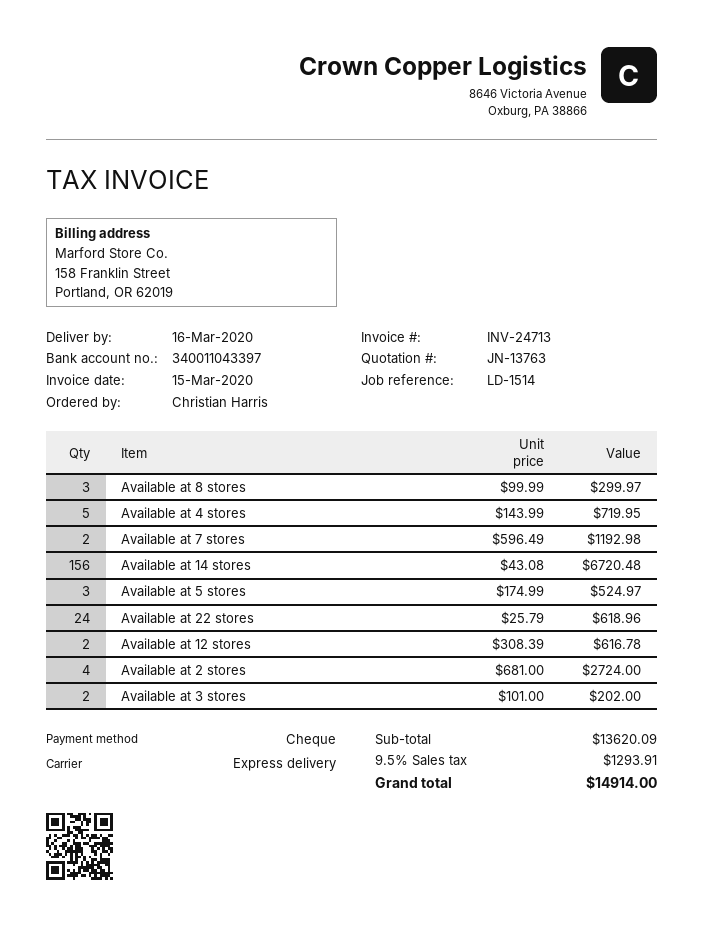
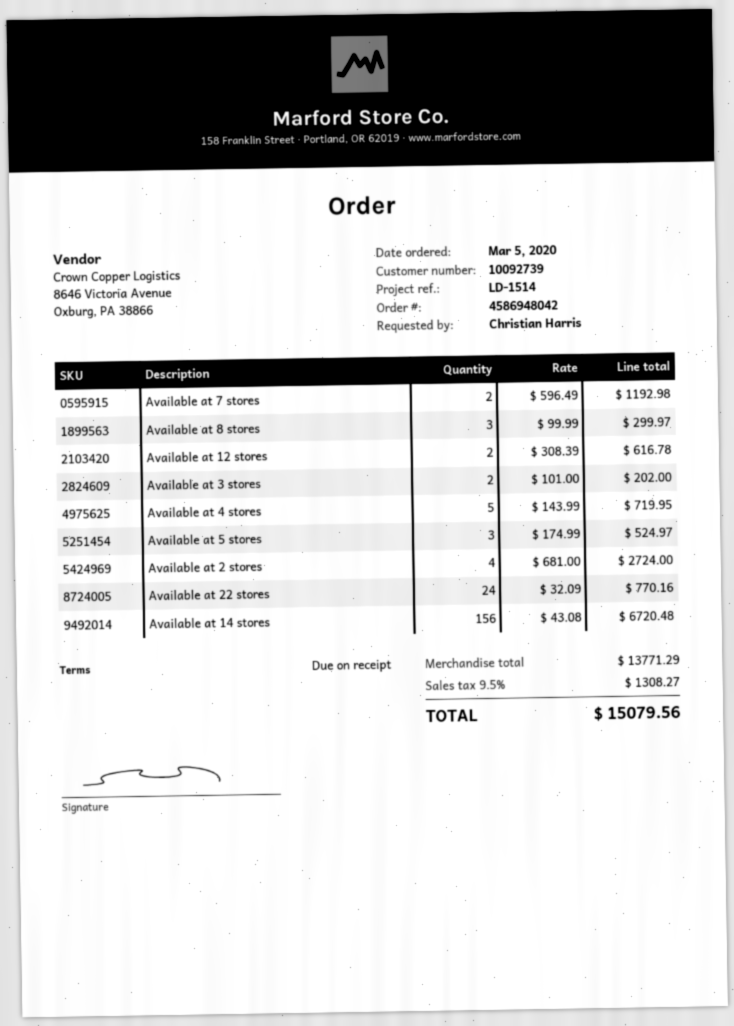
Available at 22 stores: 24 x 25.79 = 618.96 -> 24 x 32.09 = 770.16
subtotal: 13620.09 -> 13771.29
tax: 9.5% = 1293.91 -> 9.5% = 1308.27
total: 14914.00 -> 15079.56

